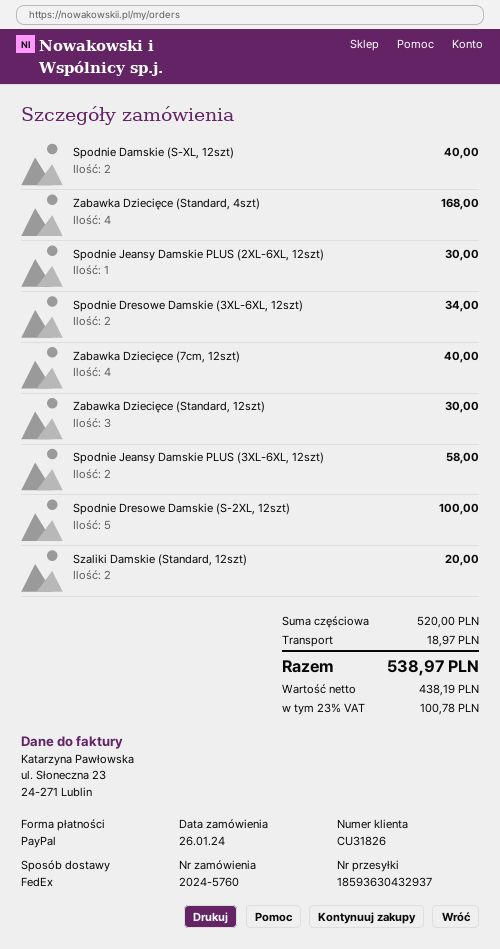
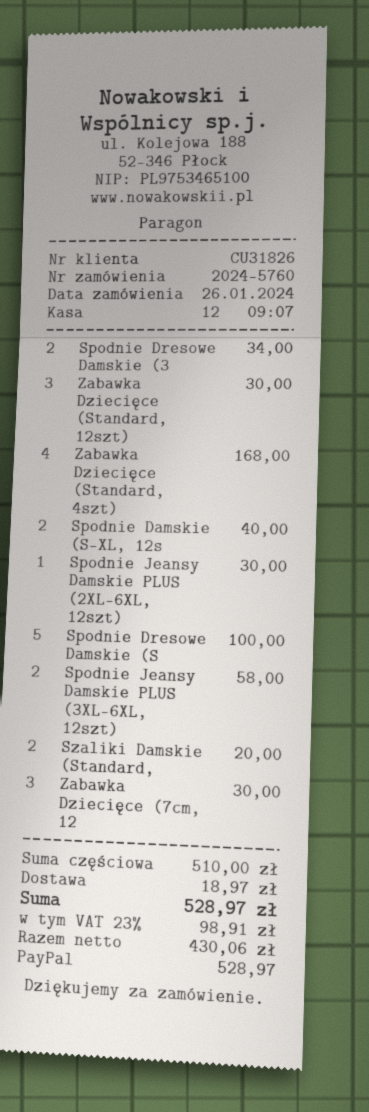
Zabawka Dziecięce (7cm, 12szt): 4 for 40.00 -> 3 for 30.00
subtotal: 520.00 -> 510.00
net: 438.19 -> 430.06
tax: 23% = 100.78 -> 23% = 98.91
total: 538.97 -> 528.97

